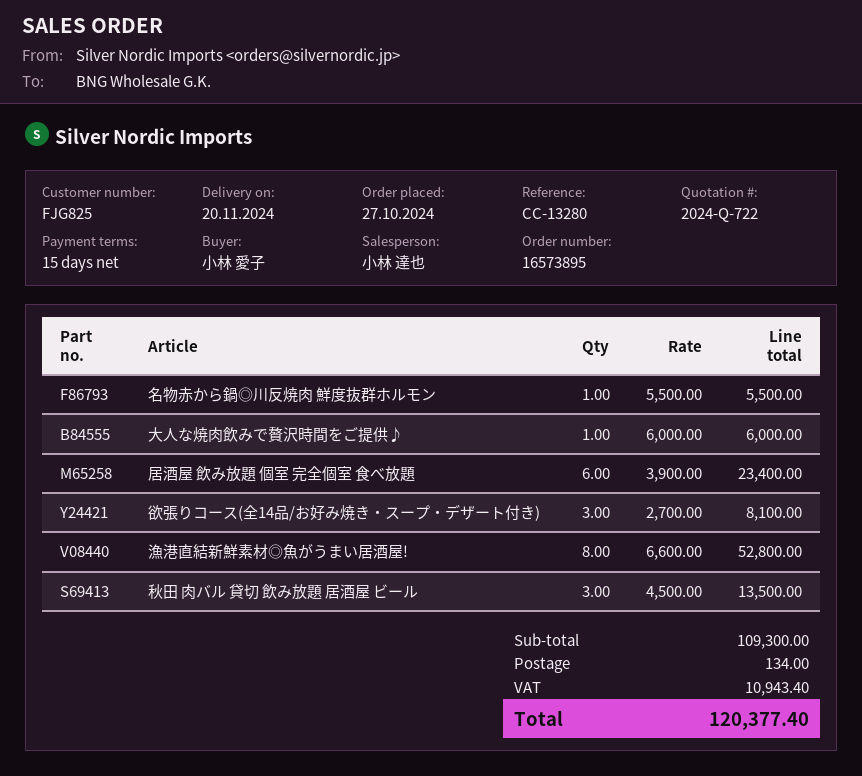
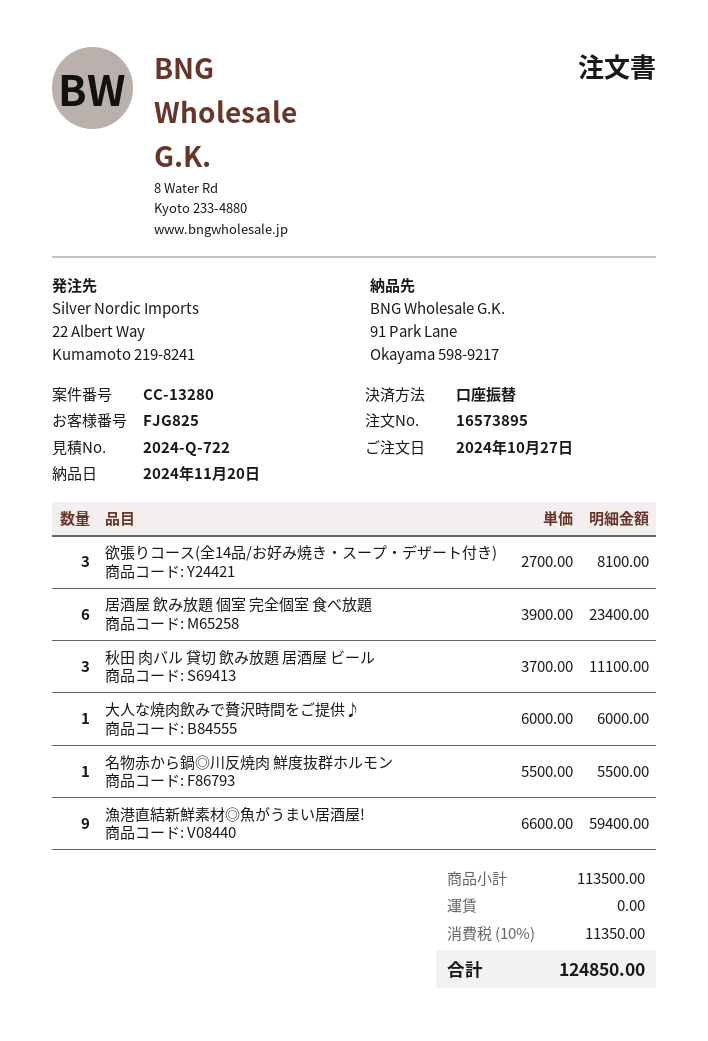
漁港直結新鮮素材◎魚がうまい居酒屋!: 8 x 6600.00 = 52800.00 -> 9 x 6600.00 = 59400.00
秋田 肉バル 貸切 飲み放題 居酒屋 ビール: 3 x 4500.00 = 13500.00 -> 3 x 3700.00 = 11100.00
subtotal: 109300.00 -> 113500.00
shipping: 134.00 -> 0.00
tax: 10943.40 -> 11350.00
total: 120377.40 -> 124850.00

